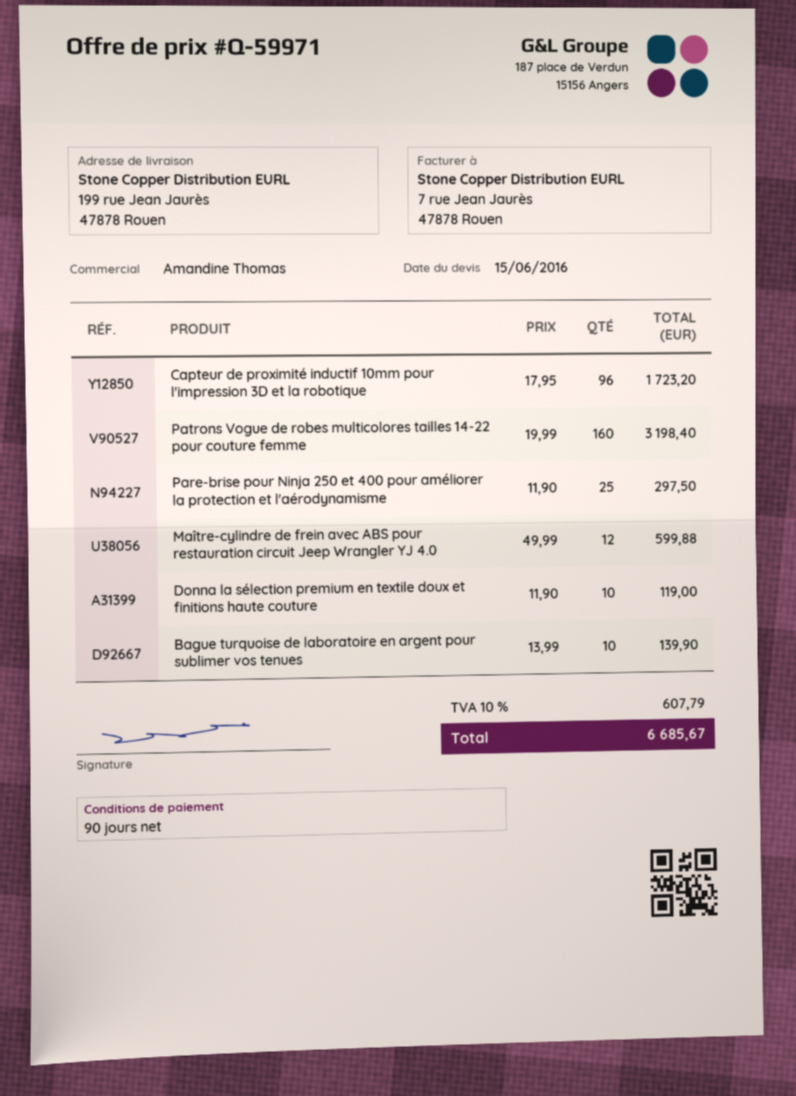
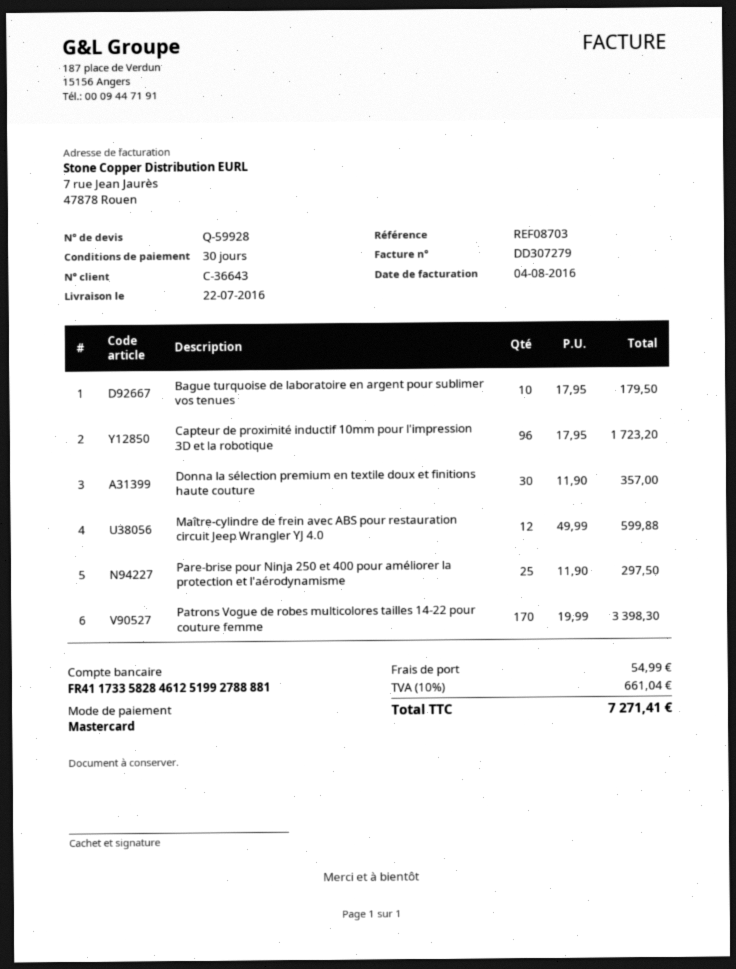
quote number: Q-59971 -> Q-59928
payment terms: 90 days -> 30 days
Patrons Vogue de robes multicolores tailles 14-22 pour couture femme: 160 x 19.99 = 3198.40 -> 170 x 19.99 = 3398.30
Donna la sélection premium en textile doux et finitions haute couture: 10 x 11.90 = 119.00 -> 30 x 11.90 = 357.00
Bague turquoise de laboratoire en argent pour sublimer vos tenues: 10 x 13.99 = 139.90 -> 10 x 17.95 = 179.50
shipping: none -> 54.99
tax: 10% = 607.79 -> 10% = 661.04
total: 6685.67 -> 7271.41

